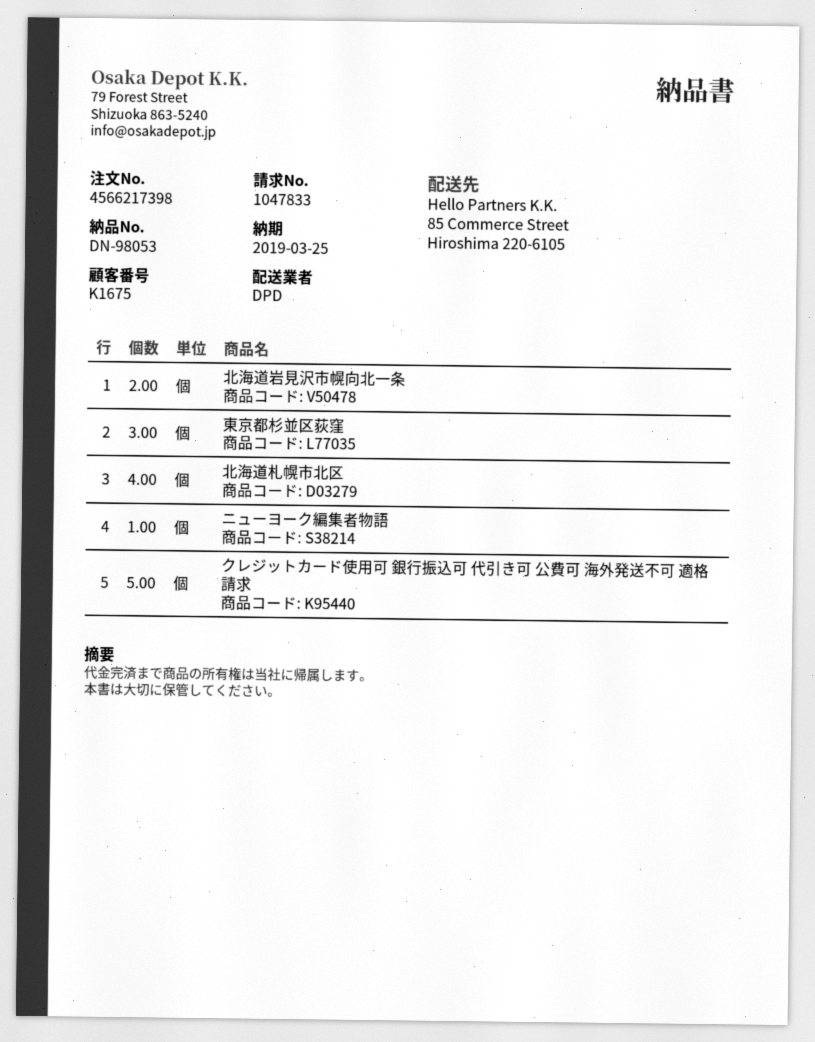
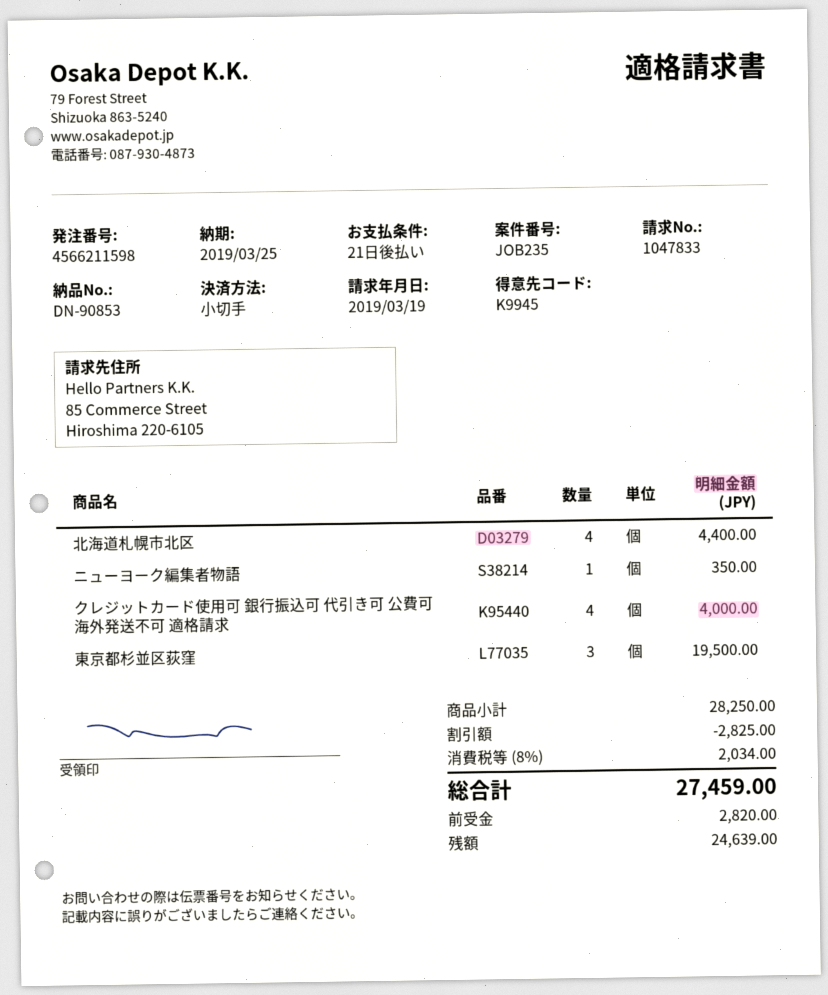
order number: 4566217398 -> 4566211598
delivery note number: DN-98053 -> DN-90853
customer number: K1675 -> K9945
北海道岩見沢市幌向北一条: 2 -> none
クレジットカード使用可 銀行振込可 代引き可 公費可 海外発送不可 適格請求: 5 -> 4

